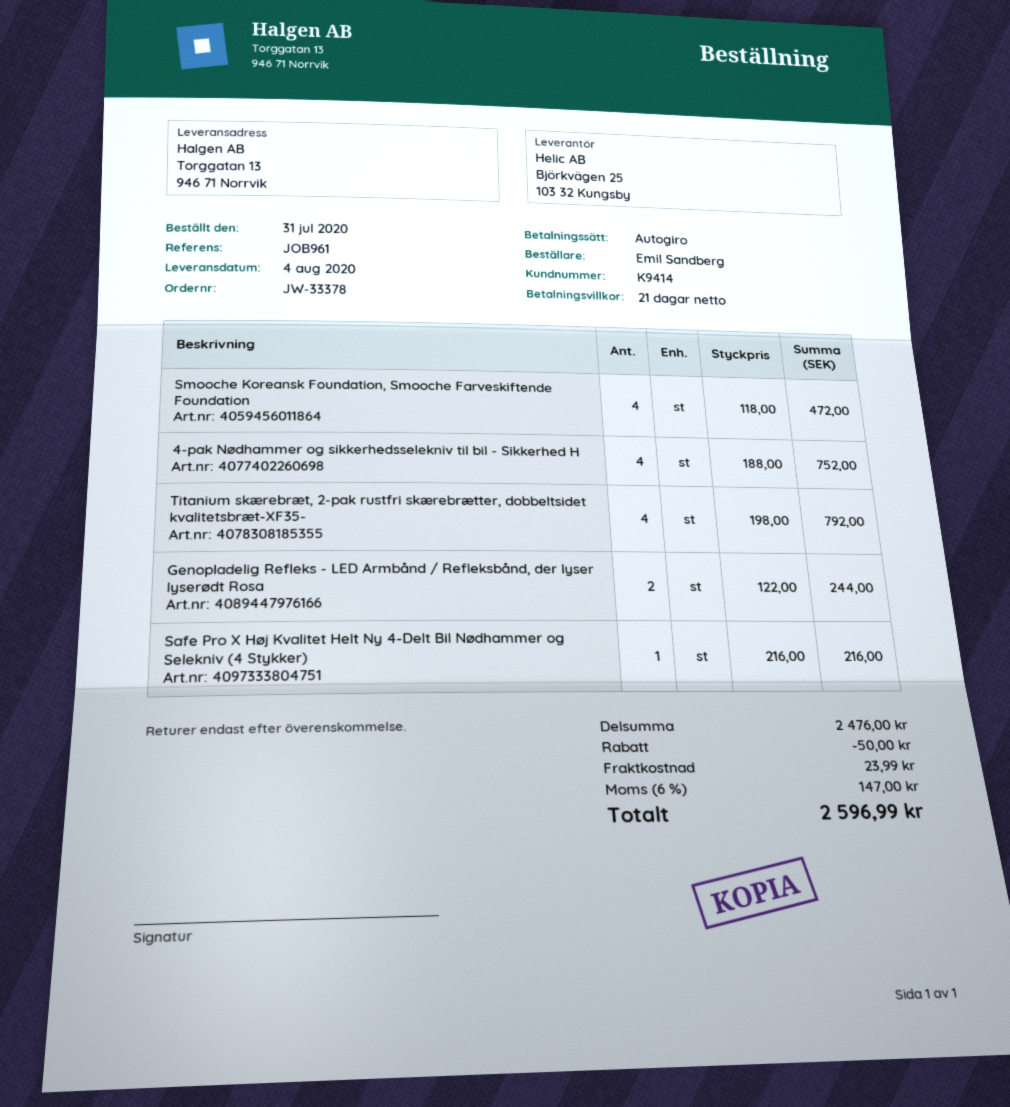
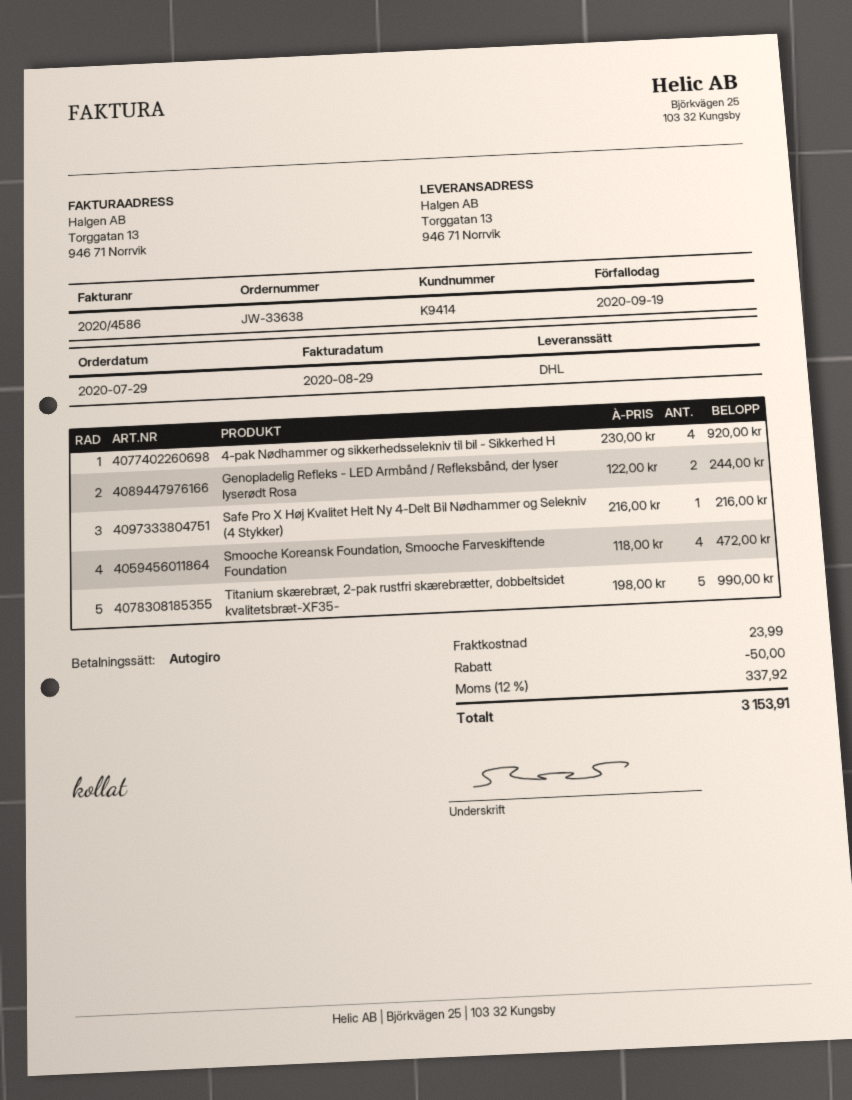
order number: JW-33378 -> JW-33638
order date: 2020-07-31 -> 2020-07-29
4-pak Nødhammer og sikkerhedsselekniv til bil - Sikkerhed H: 4 x 188.00 = 752.00 -> 4 x 230.00 = 920.00
Titanium skærebræt, 2-pak rustfri skærebrætter, dobbeltsidet kvalitetsbræt-XF35-: 4 x 198.00 = 792.00 -> 5 x 198.00 = 990.00
tax: 6% = 147.00 -> 12% = 337.92
total: 2596.99 -> 3153.91

